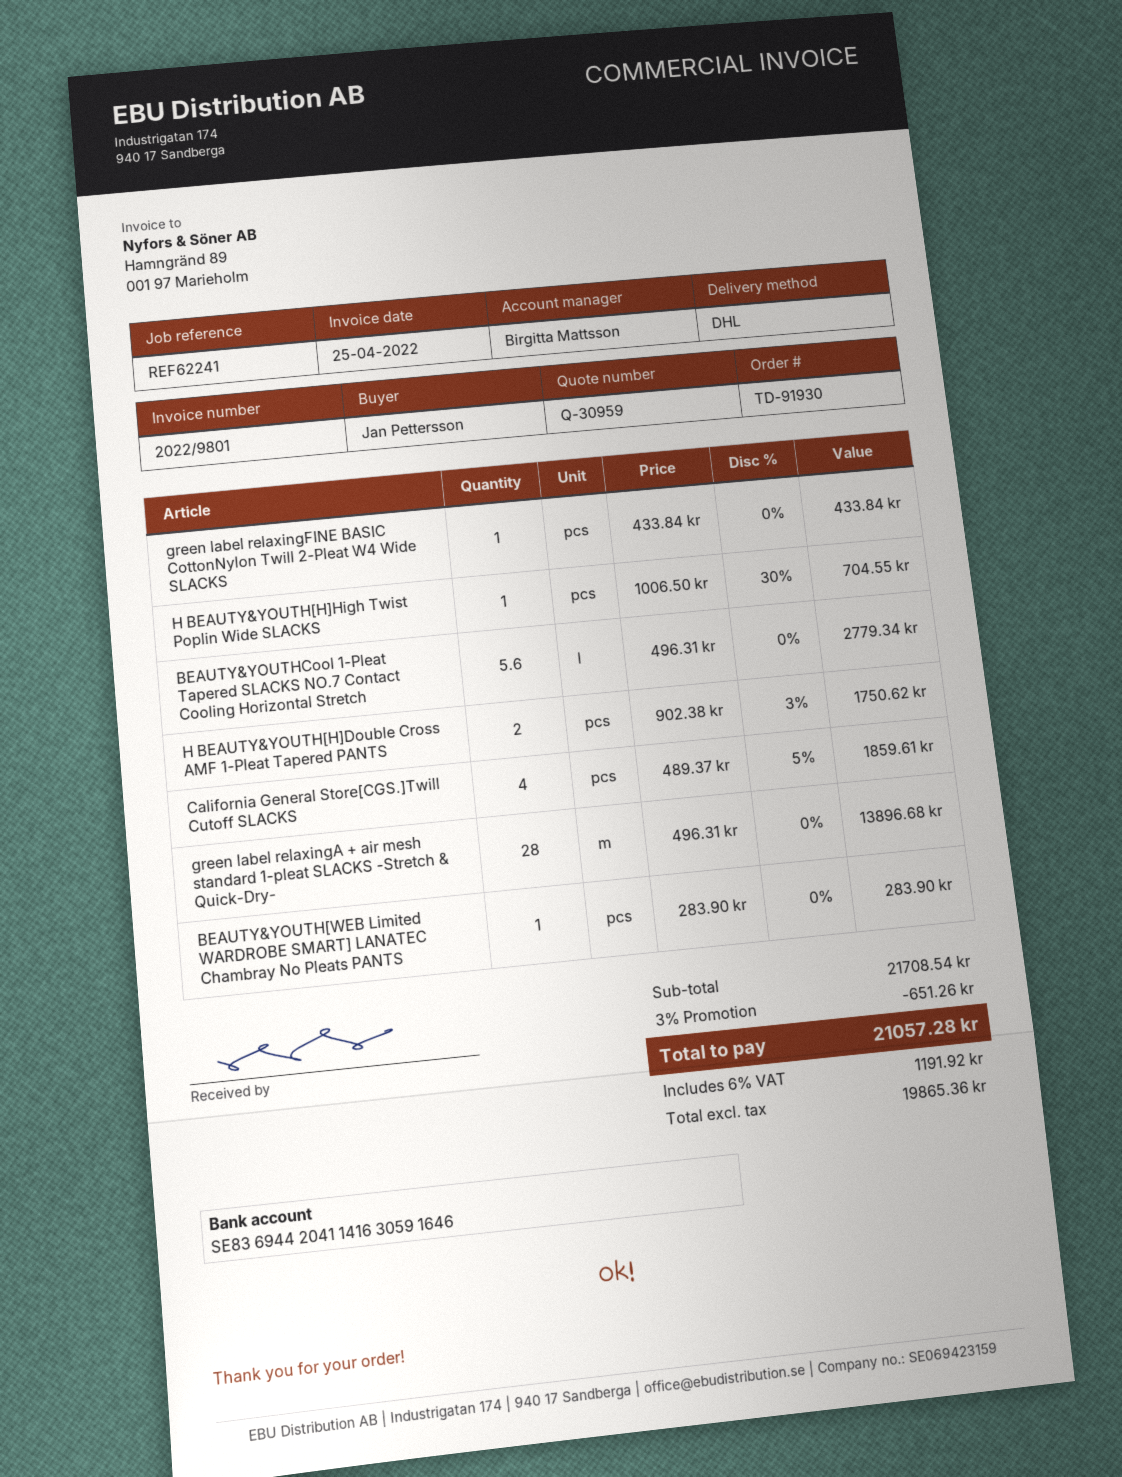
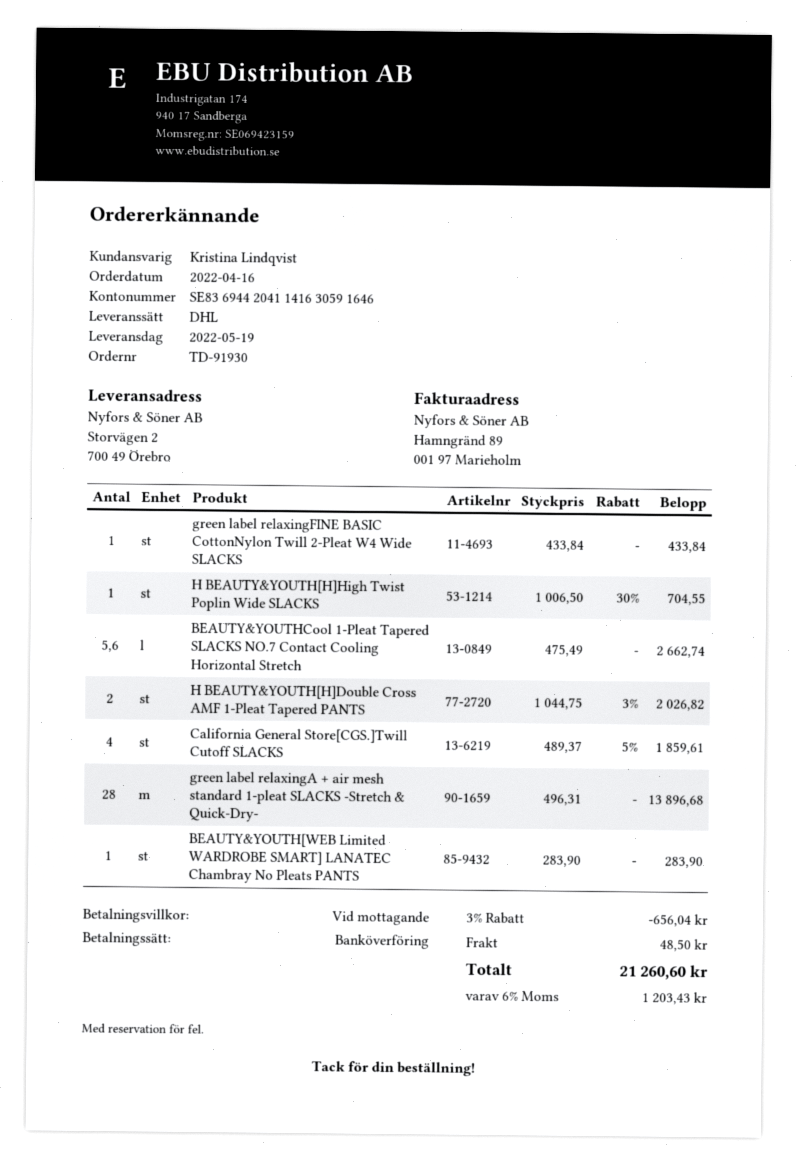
sales rep: Birgitta Mattsson -> Kristina Lindqvist
BEAUTY&YOUTHCool 1-Pleat Tapered SLACKS NO.7 Contact Cooling Horizontal Stretch: 5.6 x 496.31 = 2779.34 -> 5.6 x 475.49 = 2662.74
H BEAUTY&YOUTH[H]Double Cross AMF 1-Pleat Tapered PANTS: 2 x 902.38 - 3% = 1750.62 -> 2 x 1044.75 - 3% = 2026.82
discount: 3% = 651.26 -> 3% = 656.04
shipping: none -> 48.50
tax: 6% = 1191.92 -> 6% = 1203.43
total: 21057.28 -> 21260.60

